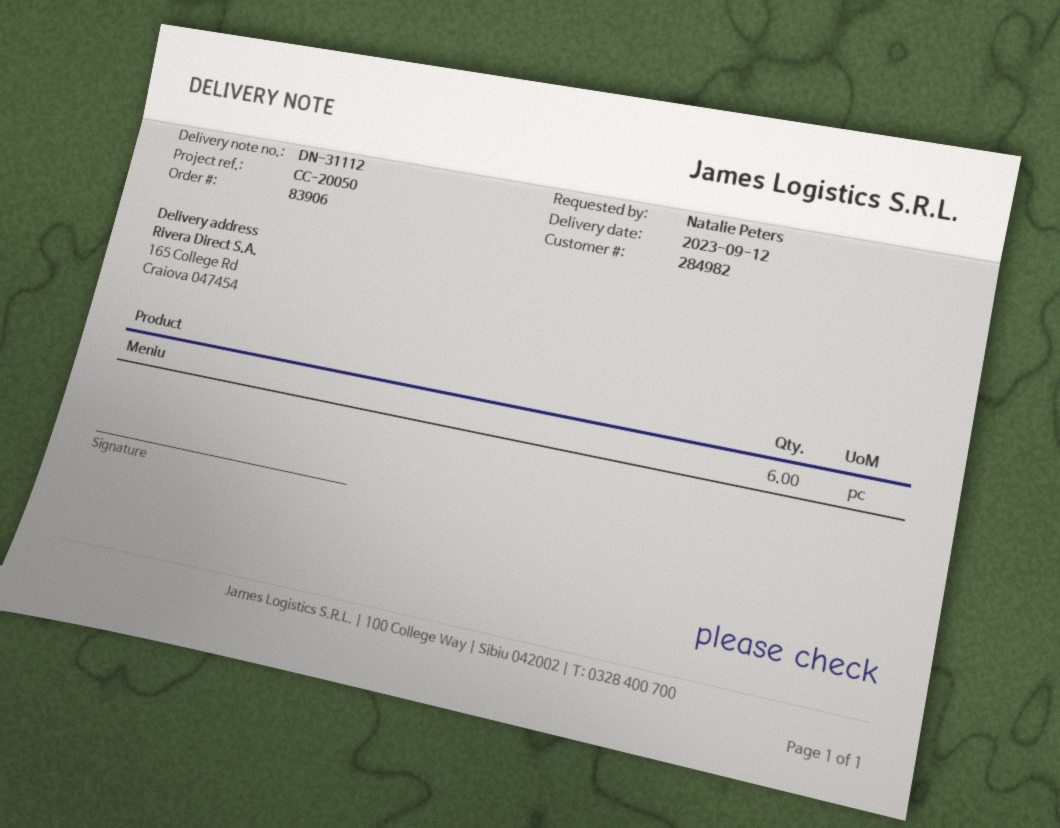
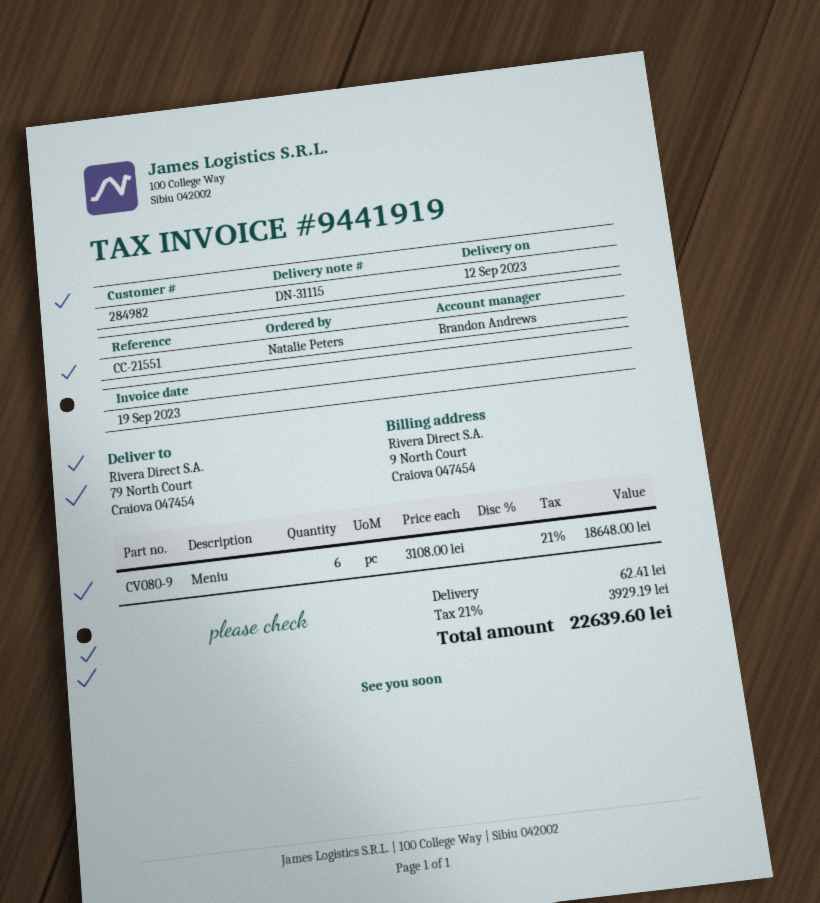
delivery note number: DN-31112 -> DN-31115
reference: CC-20050 -> CC-21551
ship to: 165 College Rd, Craiova 047454 -> 79 North Court, Craiova 047454

